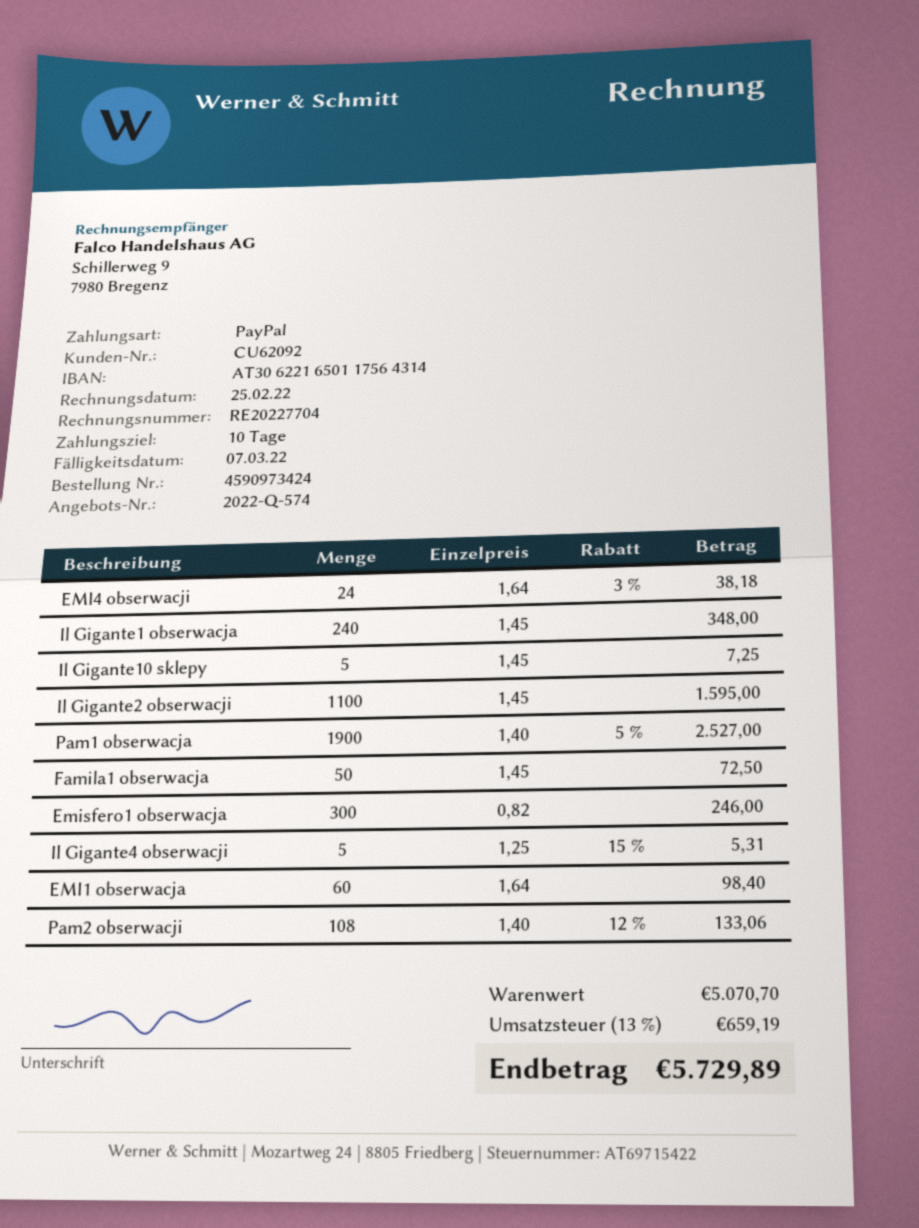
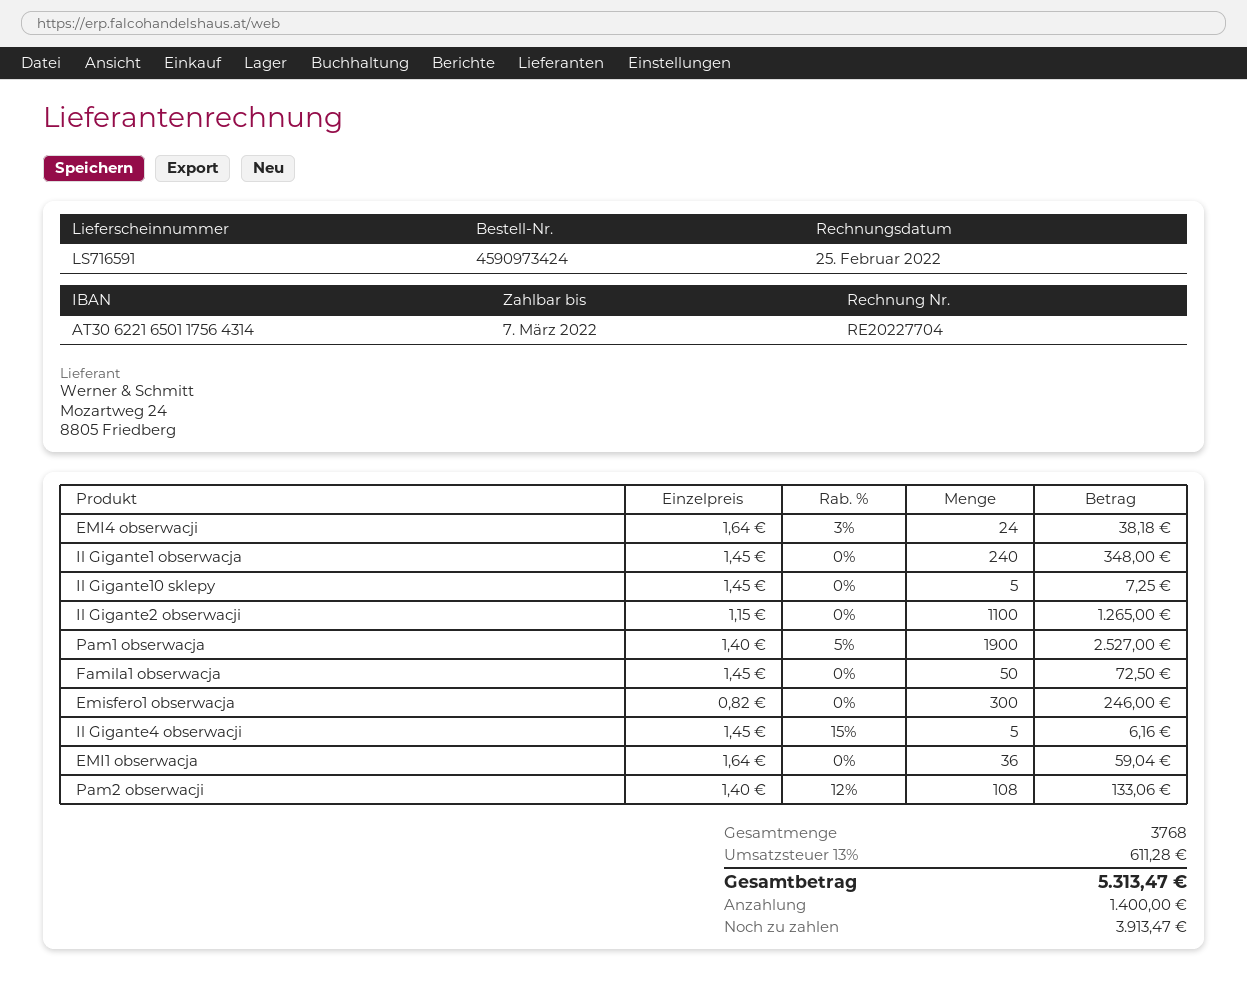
Il Gigante2 obserwacji: 1100 x 1.45 = 1595.00 -> 1100 x 1.15 = 1265.00
Il Gigante4 obserwacji: 5 x 1.25 - 15% = 5.31 -> 5 x 1.45 - 15% = 6.16
EMI1 obserwacja: 60 x 1.64 = 98.40 -> 36 x 1.64 = 59.04
tax: 13% = 659.19 -> 13% = 611.28
total: 5729.89 -> 5313.47

